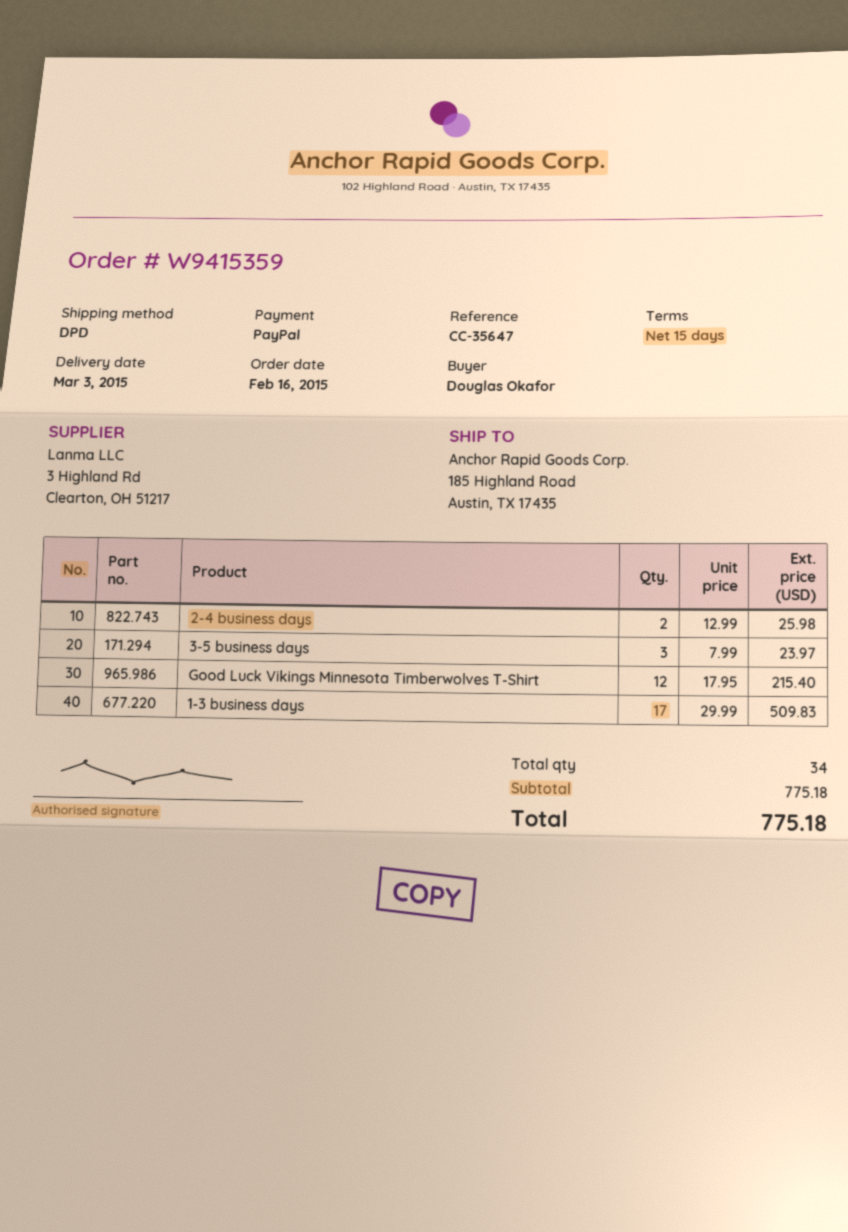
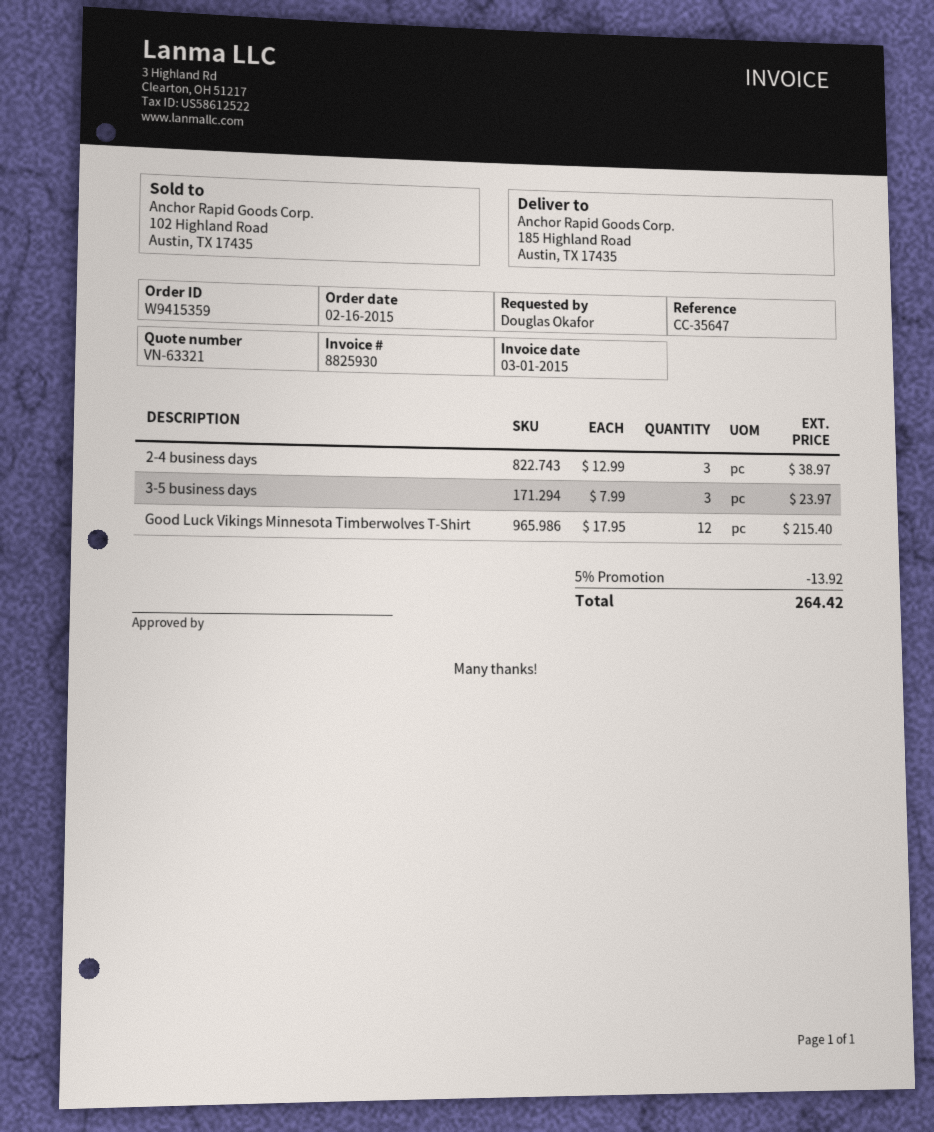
2-4 business days: 2 x 12.99 = 25.98 -> 3 x 12.99 = 38.97
1-3 business days: 17 x 29.99 = 509.83 -> none
discount: none -> 5% = 13.92
total: 775.18 -> 264.42

